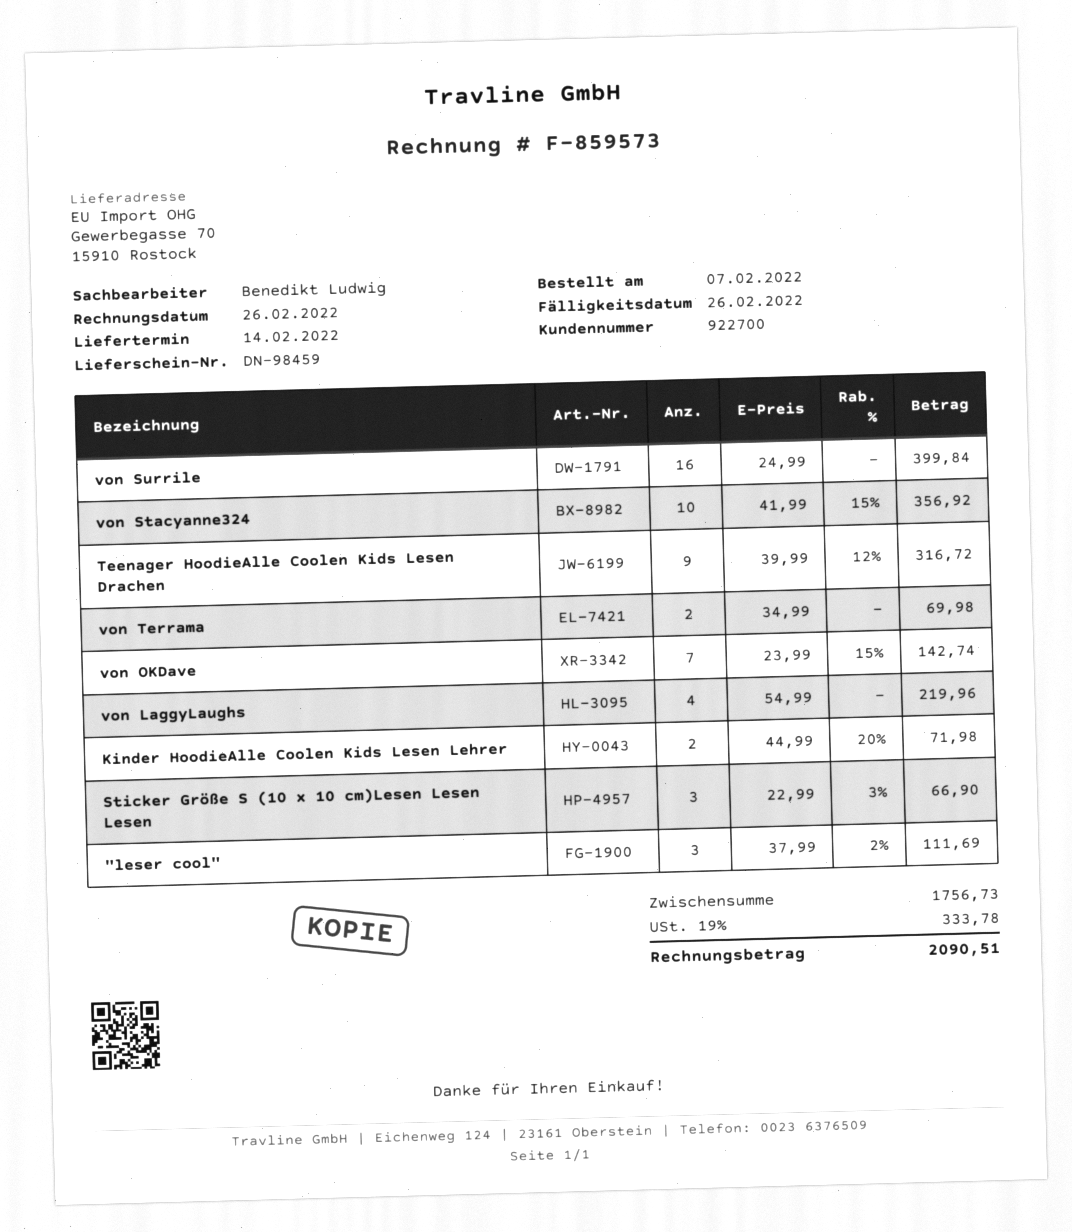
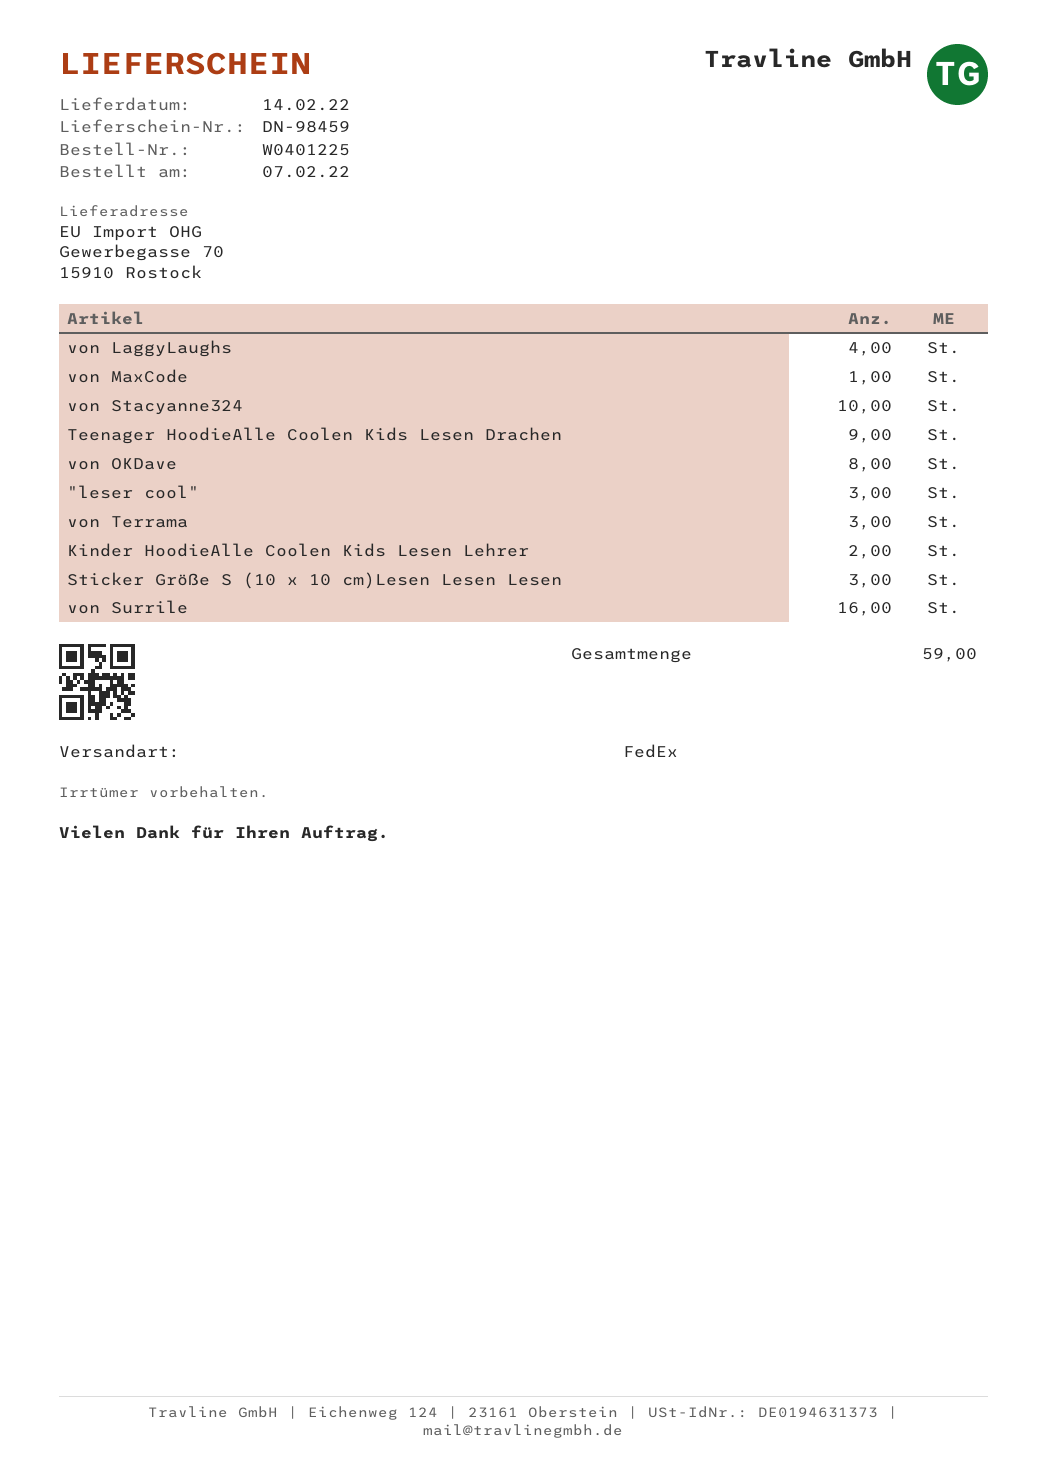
von Terrama: 2 -> 3
von OKDave: 7 -> 8
von MaxCode: none -> 1

